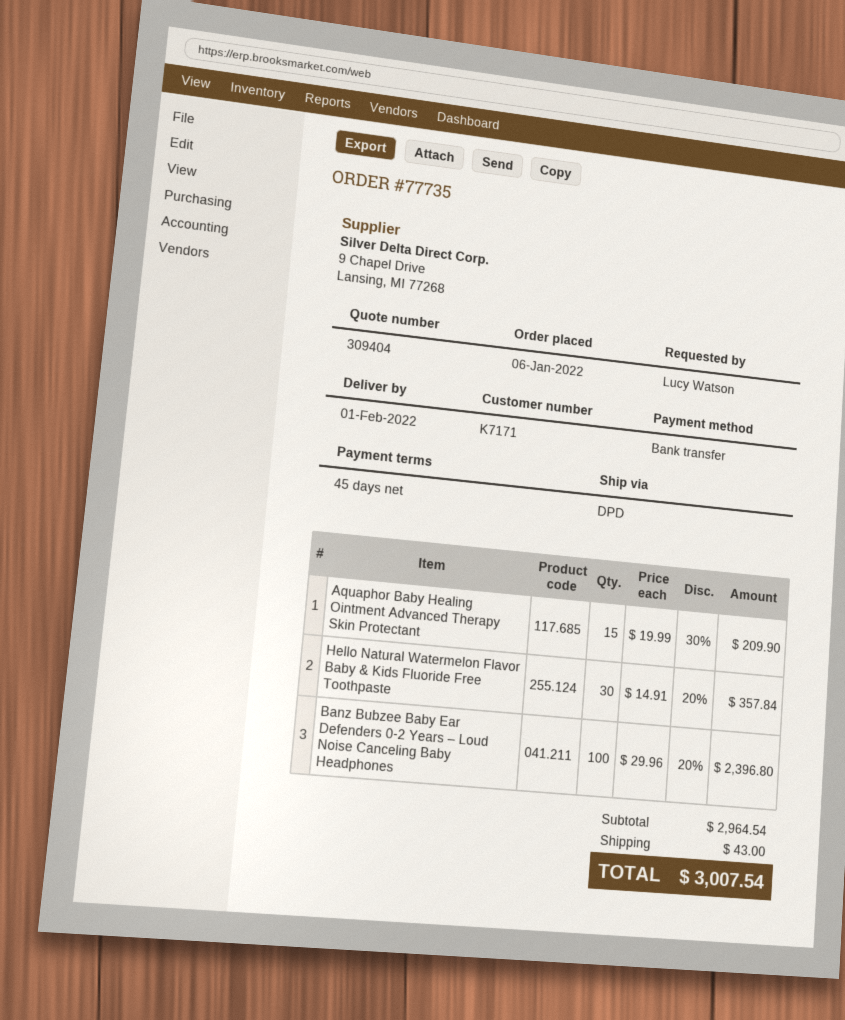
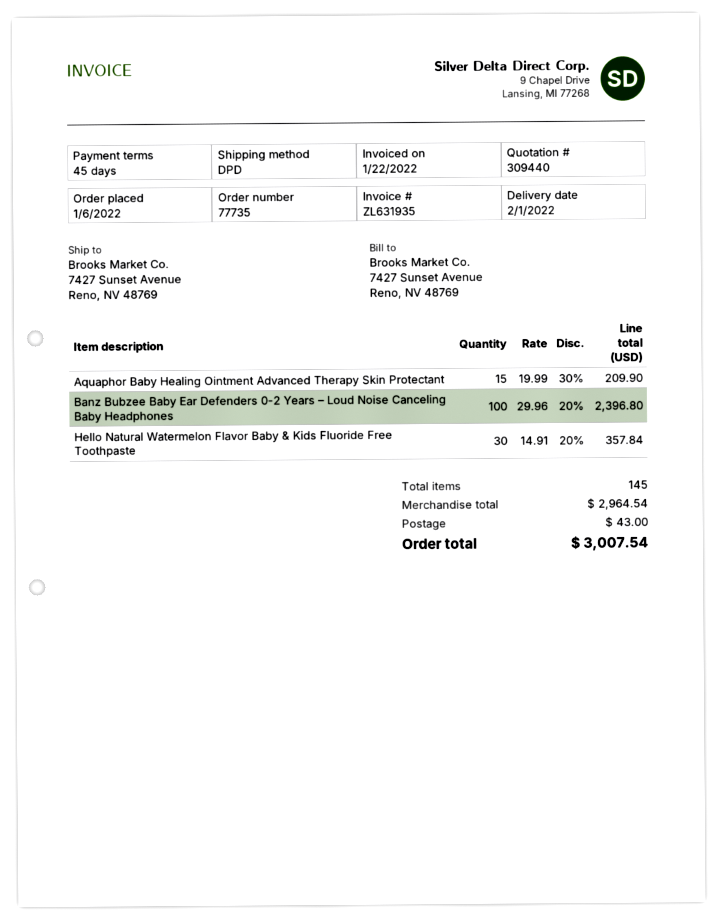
quote number: 309404 -> 309440

